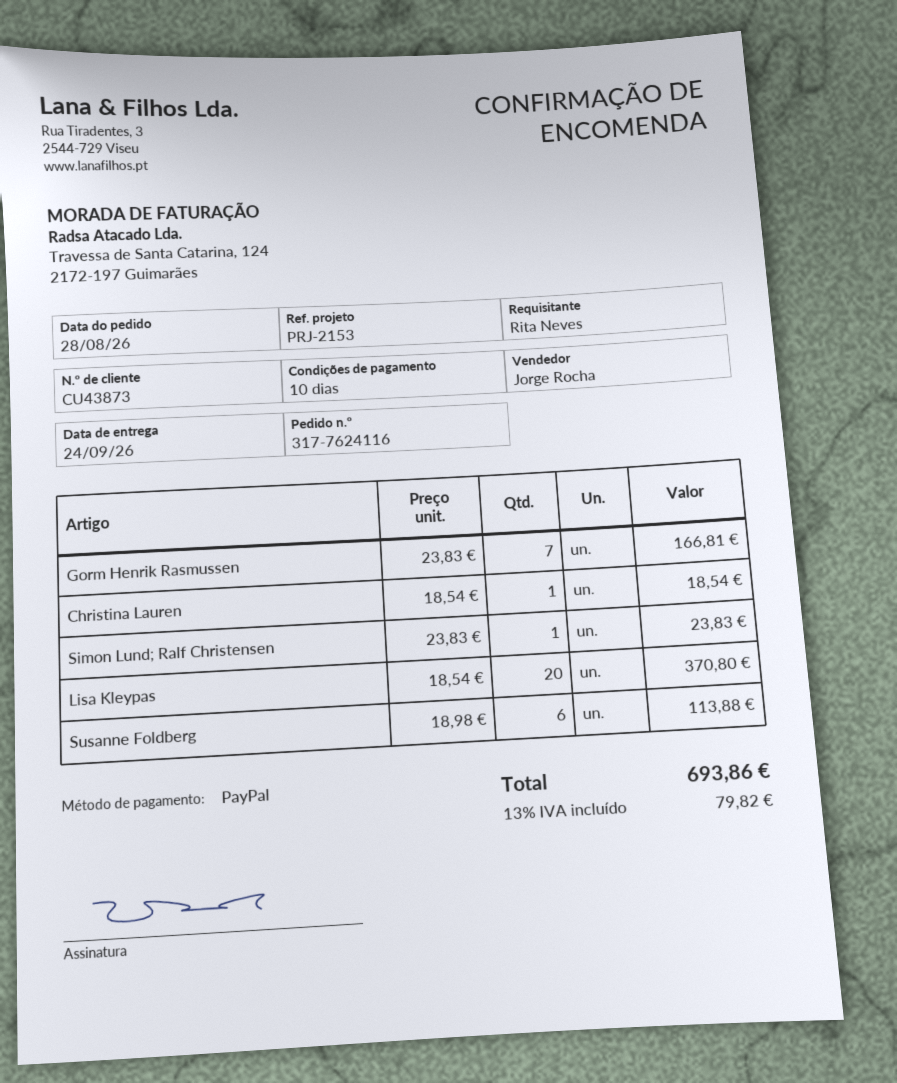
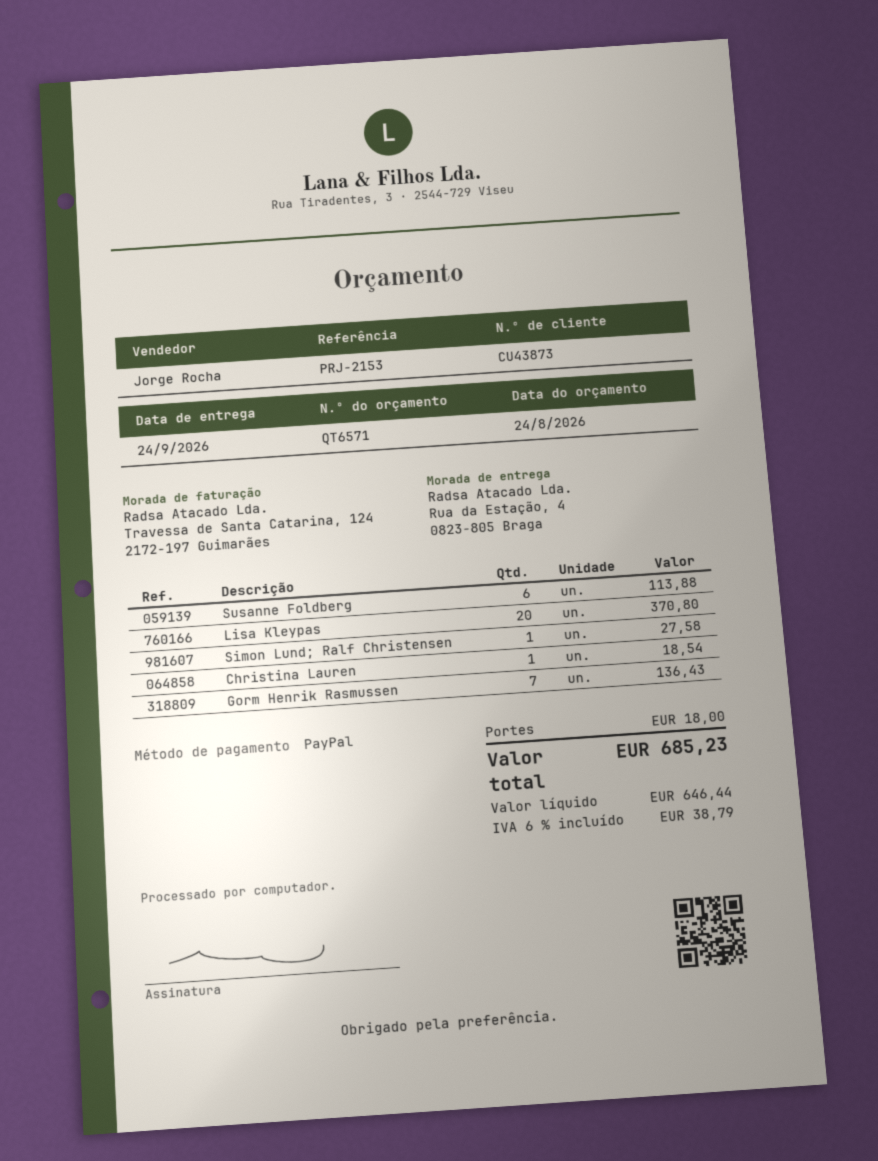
Gorm Henrik Rasmussen: 7 for 166.81 -> 7 for 136.43
Simon Lund; Ralf Christensen: 1 for 23.83 -> 1 for 27.58
shipping: none -> 18.00
tax: 13% = 79.82 -> 6% = 38.79
total: 693.86 -> 685.23

